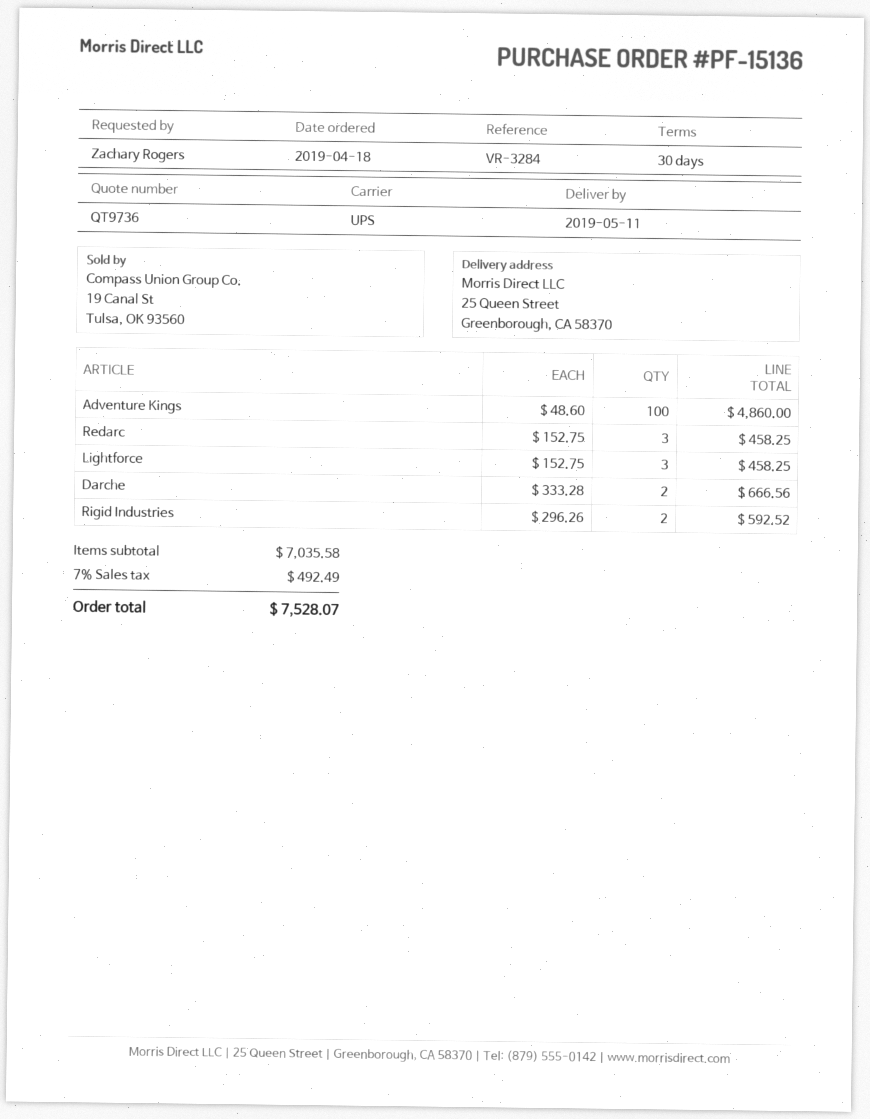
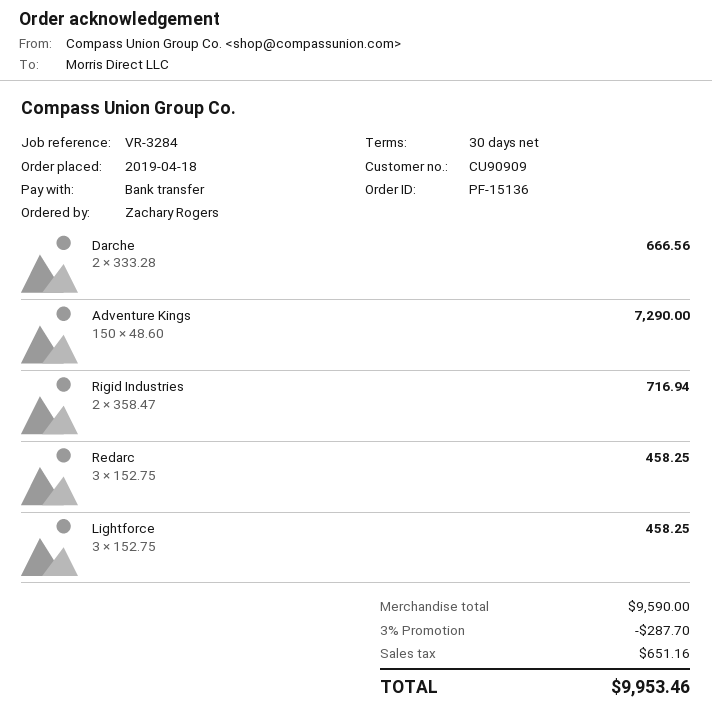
Adventure Kings: 100 x 48.60 = 4860.00 -> 150 x 48.60 = 7290.00
Rigid Industries: 2 x 296.26 = 592.52 -> 2 x 358.47 = 716.94
subtotal: 7035.58 -> 9590.00
discount: none -> 3% = 287.70
tax: 492.49 -> 651.16
total: 7528.07 -> 9953.46

